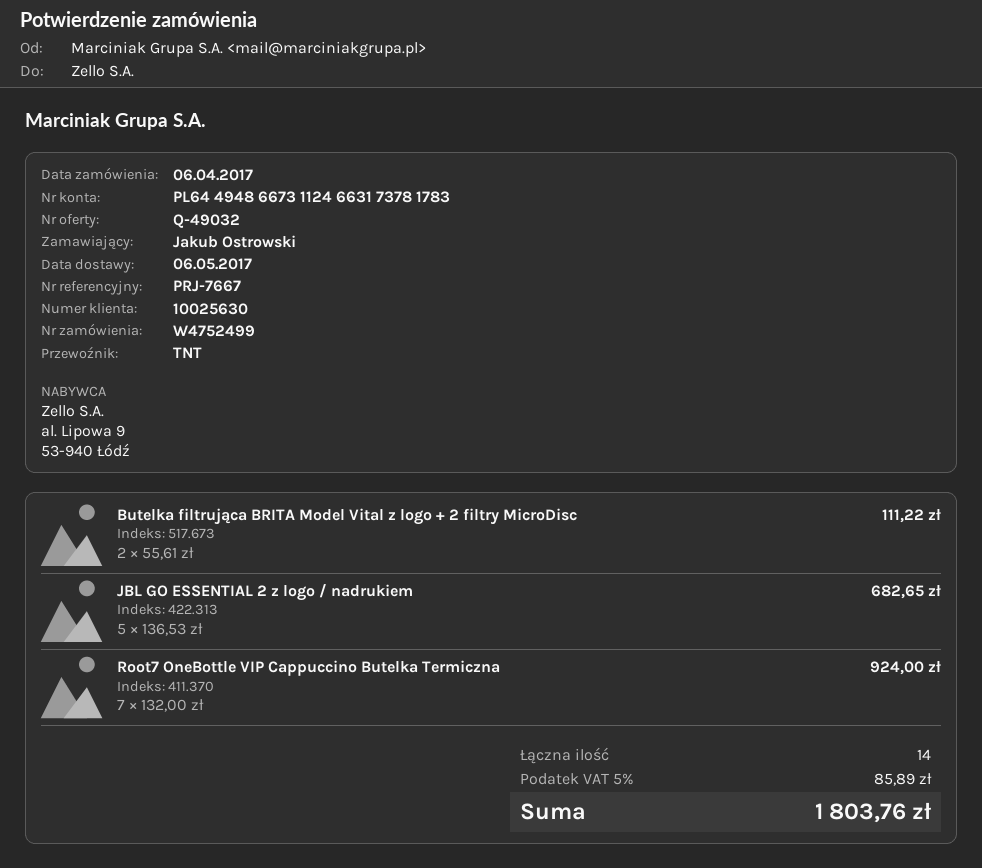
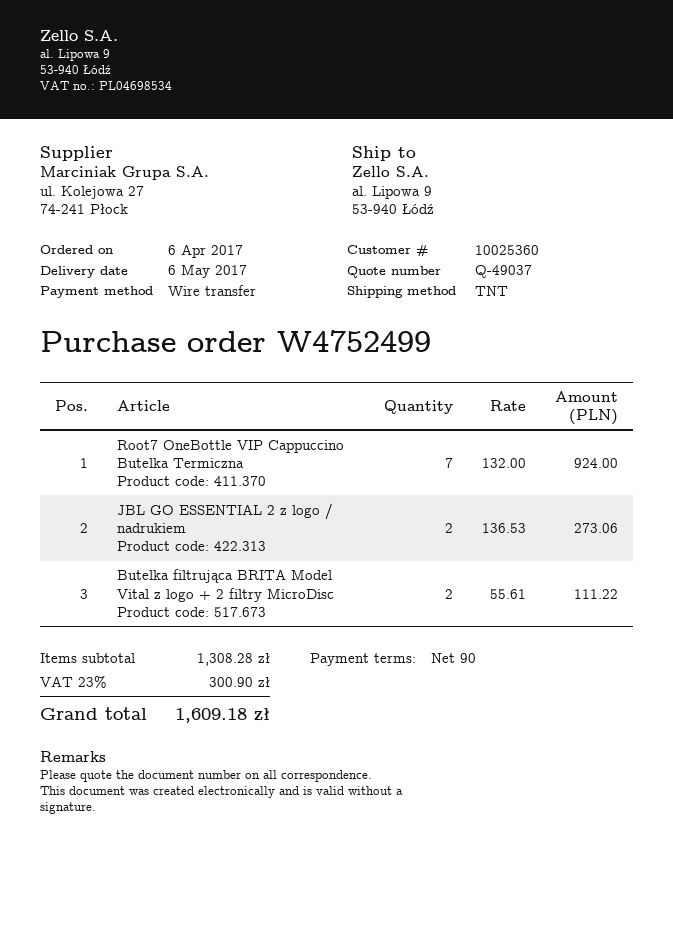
quote number: Q-49032 -> Q-49037
customer number: 10025630 -> 10025360
JBL GO ESSENTIAL 2 z logo / nadrukiem: 5 x 136.53 = 682.65 -> 2 x 136.53 = 273.06
tax: 5% = 85.89 -> 23% = 300.90
total: 1803.76 -> 1609.18

